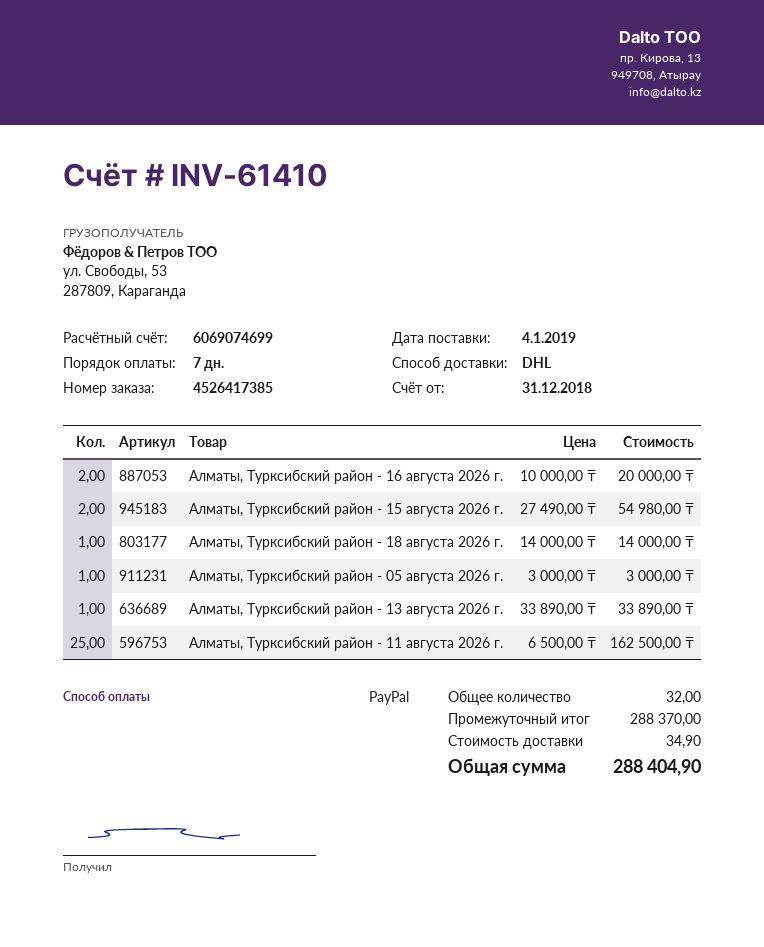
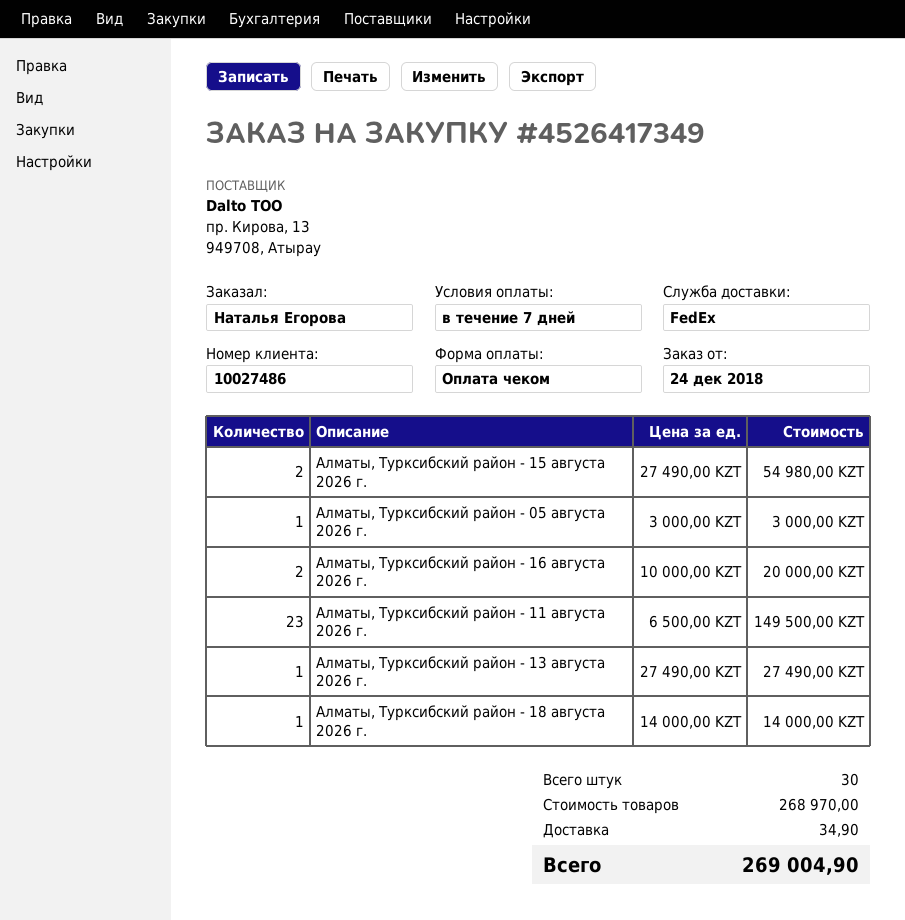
order number: 4526417385 -> 4526417349
payment method: PayPal -> cheque
shipping method: DHL -> FedEx
Алматы, Турксибский район - 13 августа 2026 г.: 1 x 33890.00 = 33890.00 -> 1 x 27490.00 = 27490.00
Алматы, Турксибский район - 11 августа 2026 г.: 25 x 6500.00 = 162500.00 -> 23 x 6500.00 = 149500.00
total quantity: 32 -> 30
subtotal: 288370.00 -> 268970.00
total: 288404.90 -> 269004.90

